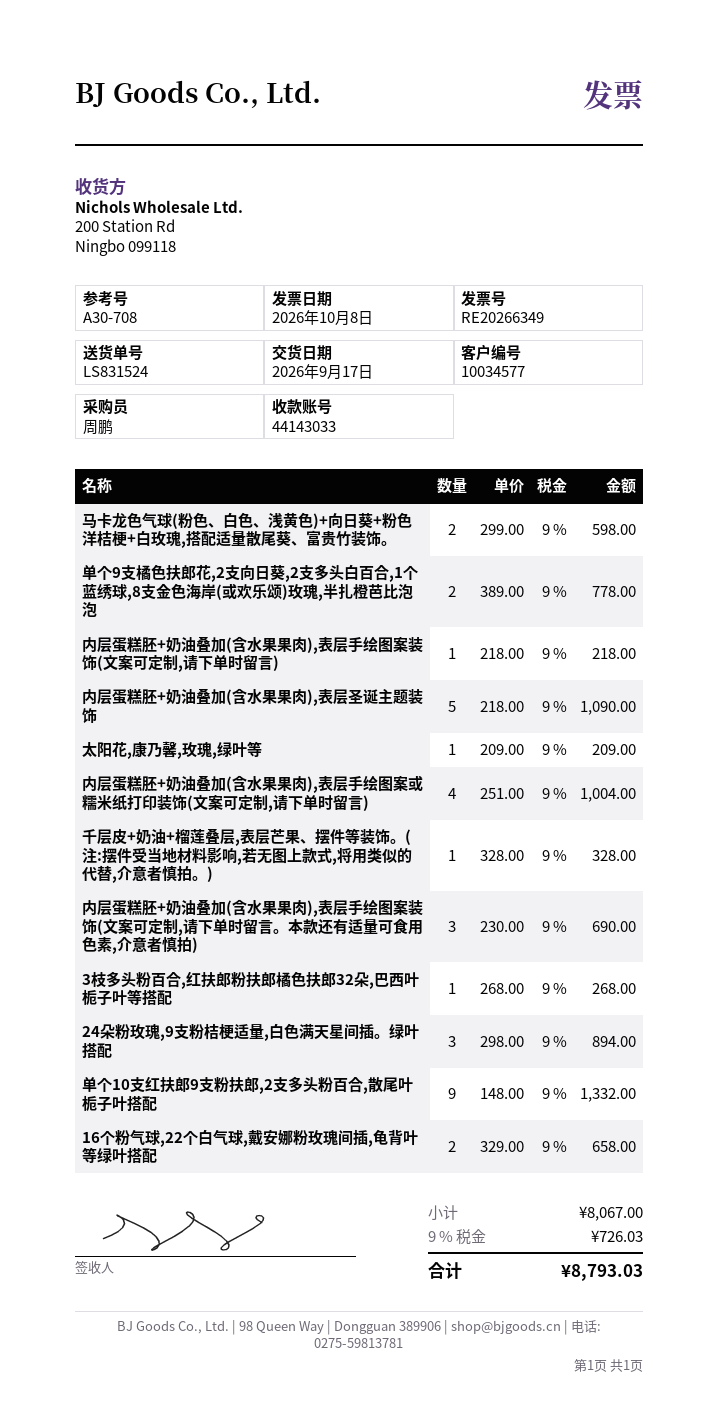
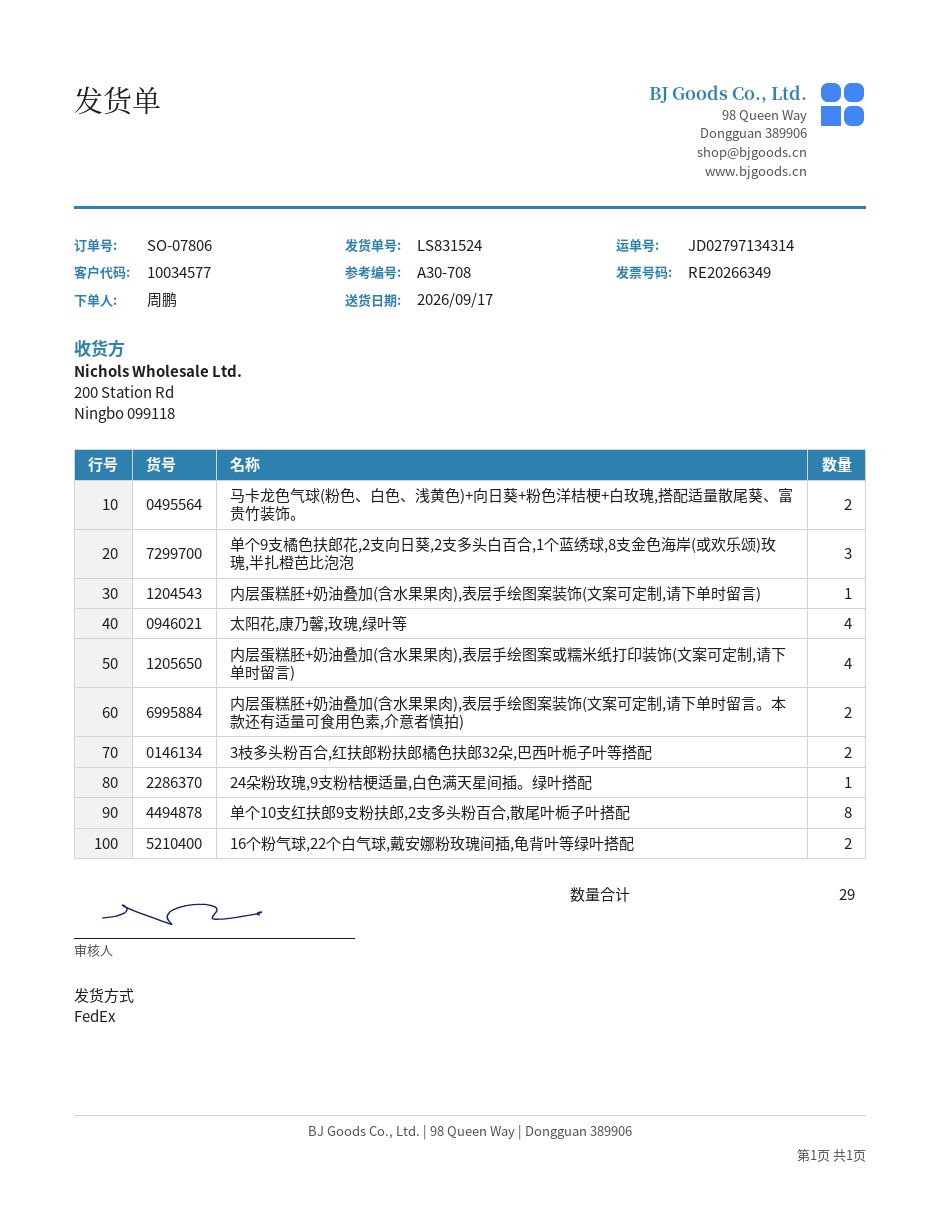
单个9支橘色扶郎花,2支向日葵,2支多头白百合,1个蓝绣球,8支金色海岸(或欢乐颂)玫瑰,半扎橙芭比泡泡: 2 -> 3
内层蛋糕胚+奶油叠加(含水果果肉),表层圣诞主题装饰: 5 -> none
太阳花,康乃馨,玫瑰,绿叶等: 1 -> 4
千层皮+奶油+榴莲叠层,表层芒果、摆件等装饰。(注:摆件受当地材料影响,若无图上款式,将用类似的代替,介意者慎拍。): 1 -> none
内层蛋糕胚+奶油叠加(含水果果肉),表层手绘图案装饰(文案可定制,请下单时留言。本款还有适量可食用色素,介意者慎拍): 3 -> 2
3枝多头粉百合,红扶郎粉扶郎橘色扶郎32朵,巴西叶栀子叶等搭配: 1 -> 2
24朵粉玫瑰,9支粉桔梗适量,白色满天星间插。绿叶搭配: 3 -> 1
单个10支红扶郎9支粉扶郎,2支多头粉百合,散尾叶栀子叶搭配: 9 -> 8

